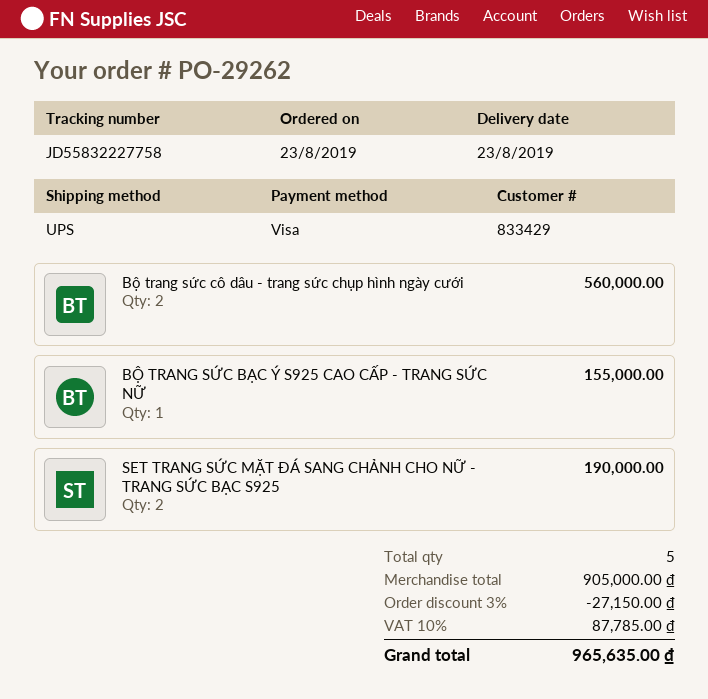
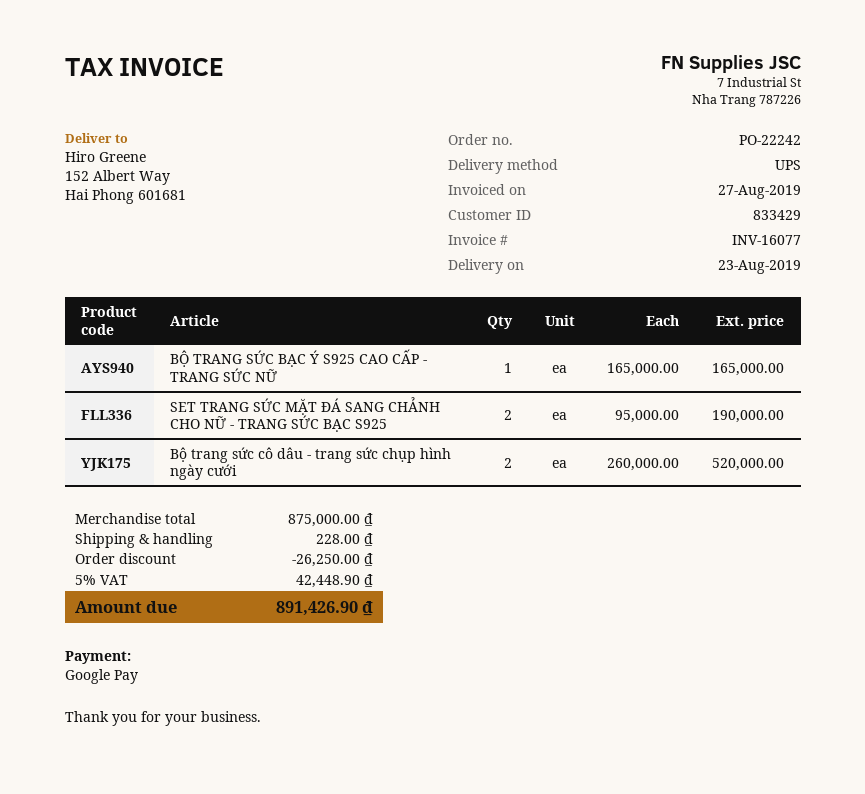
order number: PO-29262 -> PO-22242
payment method: Visa -> Google Pay
Bộ trang sức cô dâu - trang sức chụp hình ngày cưới: 2 for 560000.00 -> 2 for 520000.00
BỘ TRANG SỨC BẠC Ý S925 CAO CẤP - TRANG SỨC NỮ: 1 for 155000.00 -> 1 for 165000.00
subtotal: 905000.00 -> 875000.00
discount: 27150.00 -> 26250.00
shipping: none -> 228.00
tax: 10% = 87785.00 -> 5% = 42448.90
total: 965635.00 -> 891426.90

